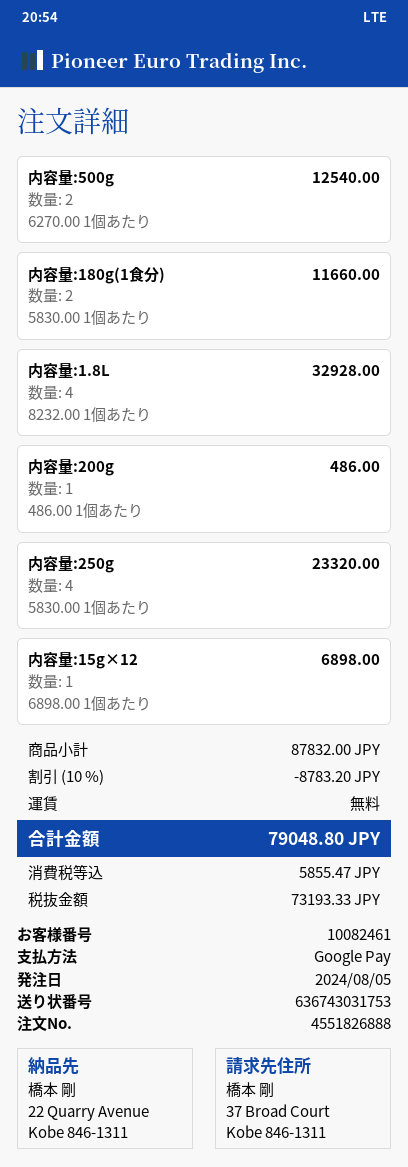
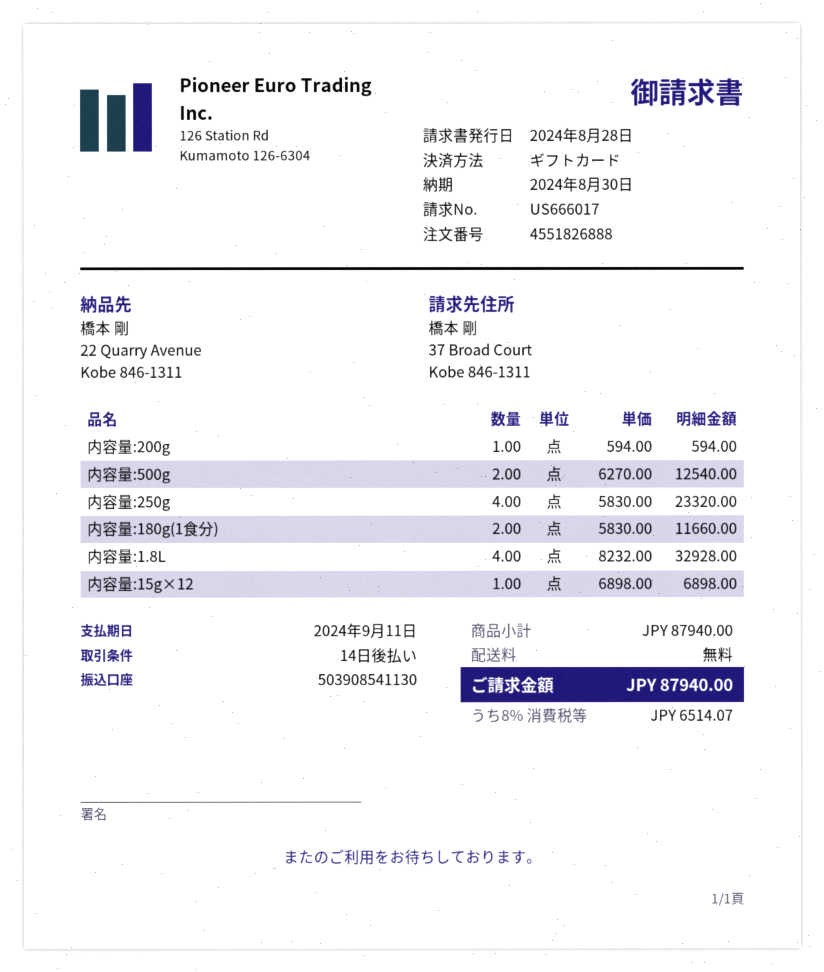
payment method: Google Pay -> gift card
内容量:200g: 1 x 486.00 = 486.00 -> 1 x 594.00 = 594.00
subtotal: 87832.00 -> 87940.00
discount: 10% = 8783.20 -> none
tax: 5855.47 -> 6514.07
total: 79048.80 -> 87940.00

